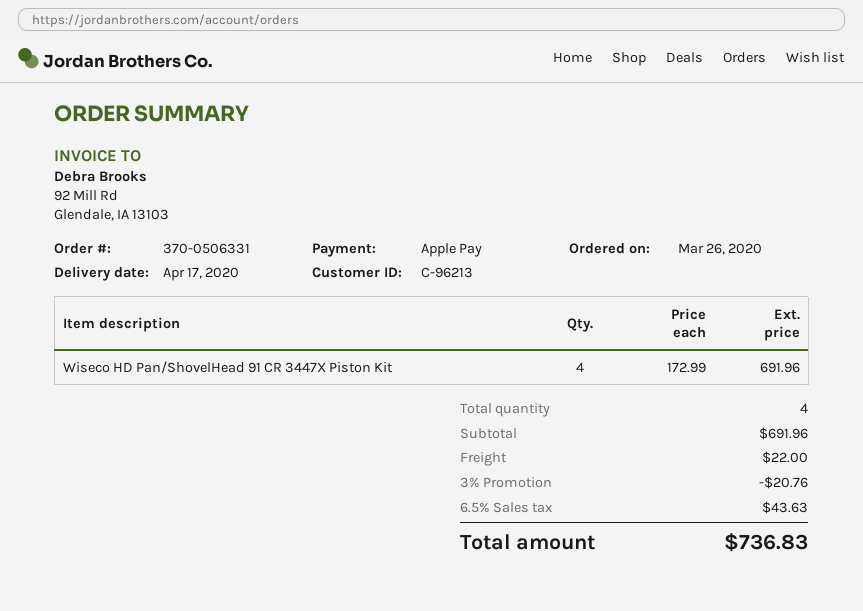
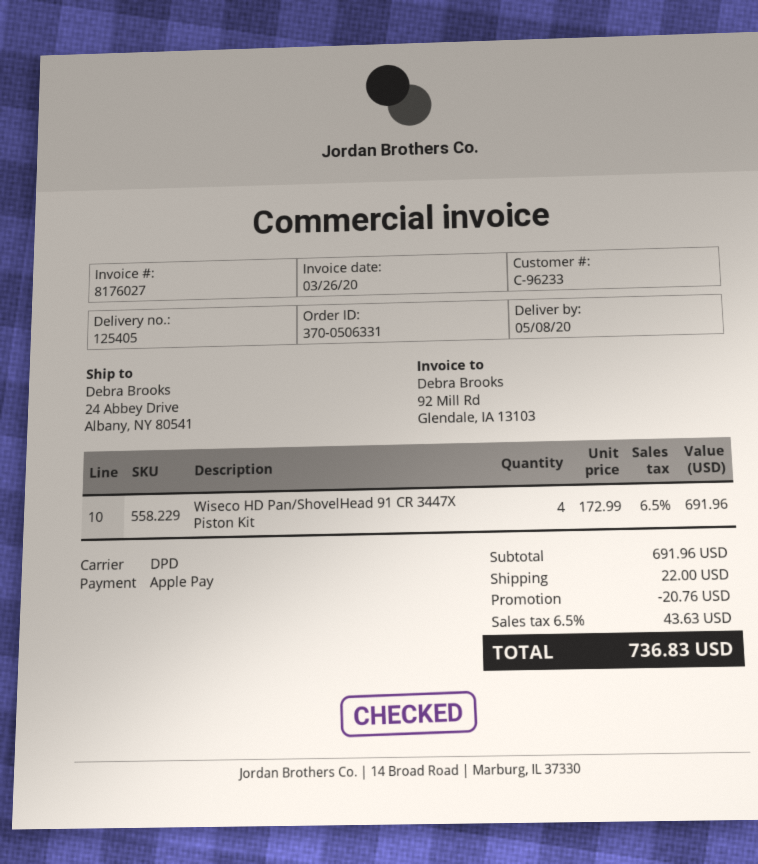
delivery date: 2020-04-17 -> 2020-05-08
customer number: C-96213 -> C-96233

